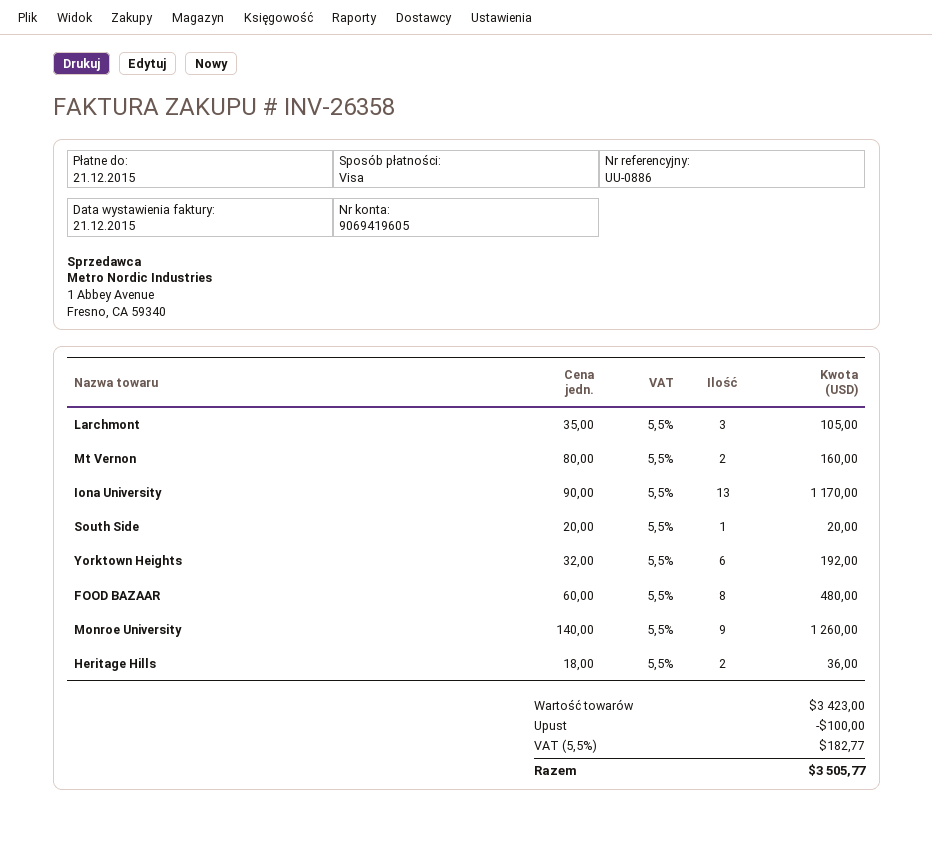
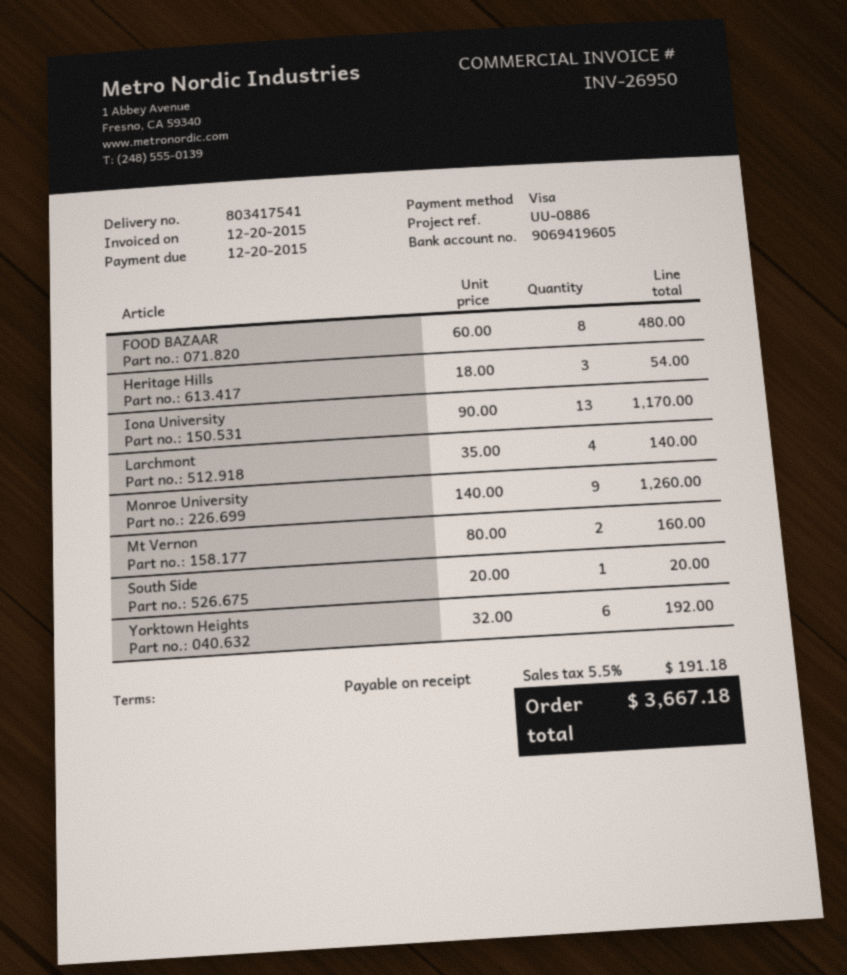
invoice number: INV-26358 -> INV-26950
invoice date: 2015-12-21 -> 2015-12-20
due date: 2015-12-21 -> 2015-12-20
Larchmont: 3 x 35.00 = 105.00 -> 4 x 35.00 = 140.00
Heritage Hills: 2 x 18.00 = 36.00 -> 3 x 18.00 = 54.00
discount: 100.00 -> none
tax: 5.5% = 182.77 -> 5.5% = 191.18
total: 3505.77 -> 3667.18

